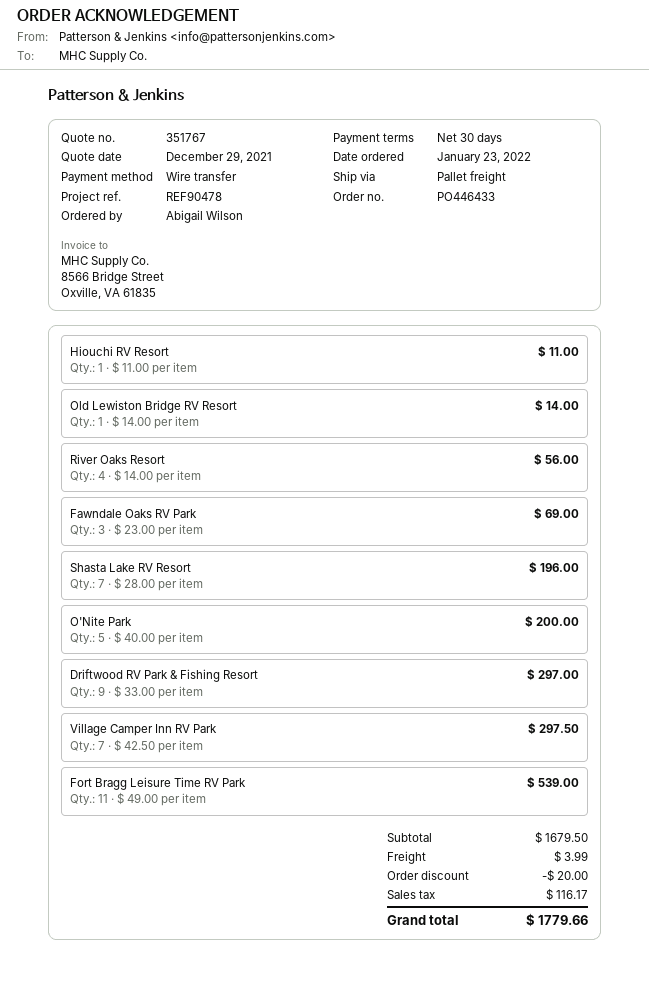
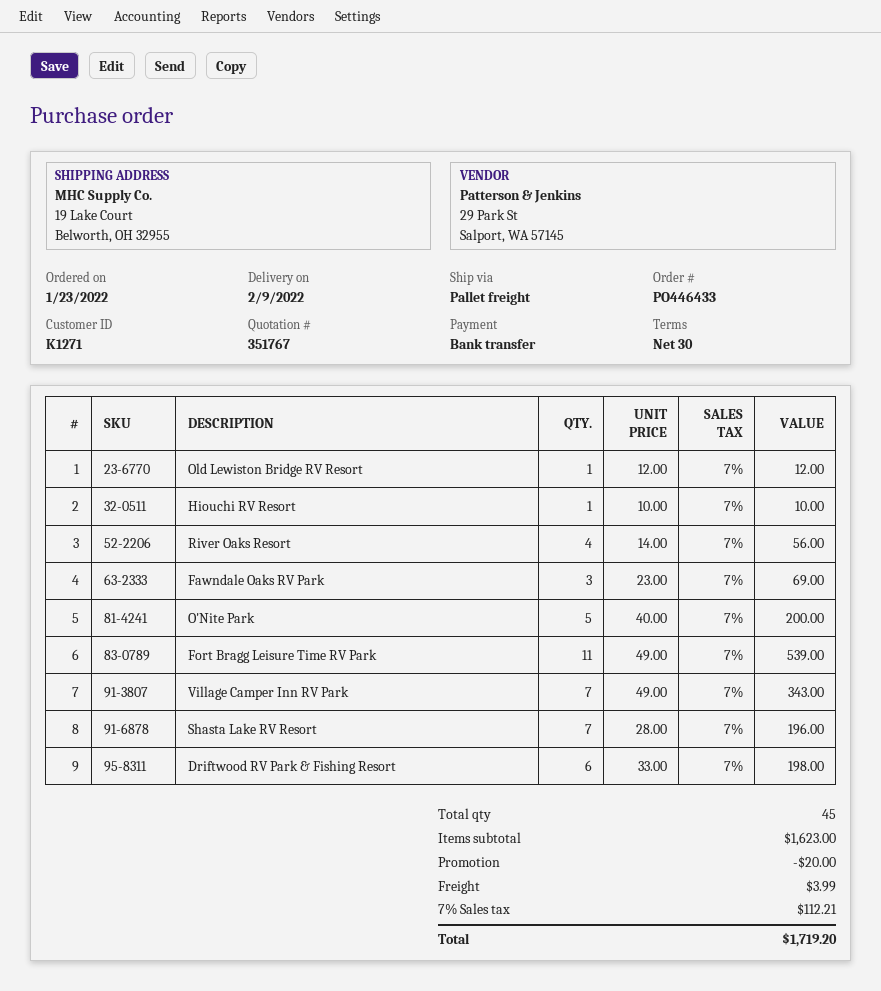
Hiouchi RV Resort: 1 x 11.00 = 11.00 -> 1 x 10.00 = 10.00
Old Lewiston Bridge RV Resort: 1 x 14.00 = 14.00 -> 1 x 12.00 = 12.00
Driftwood RV Park & Fishing Resort: 9 x 33.00 = 297.00 -> 6 x 33.00 = 198.00
Village Camper Inn RV Park: 7 x 42.50 = 297.50 -> 7 x 49.00 = 343.00
subtotal: 1679.50 -> 1623.00
tax: 116.17 -> 112.21
total: 1779.66 -> 1719.20

